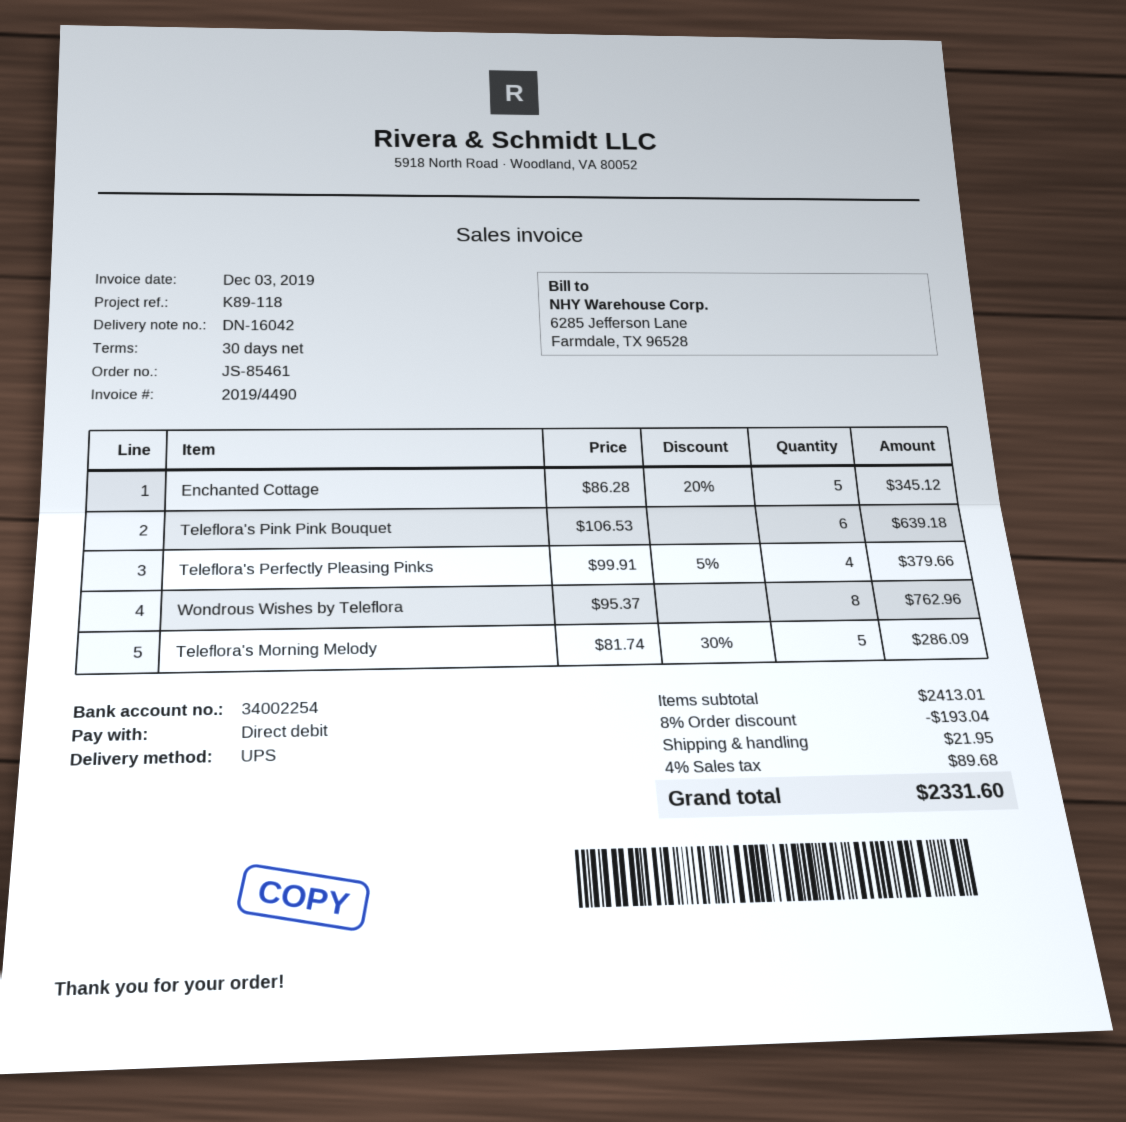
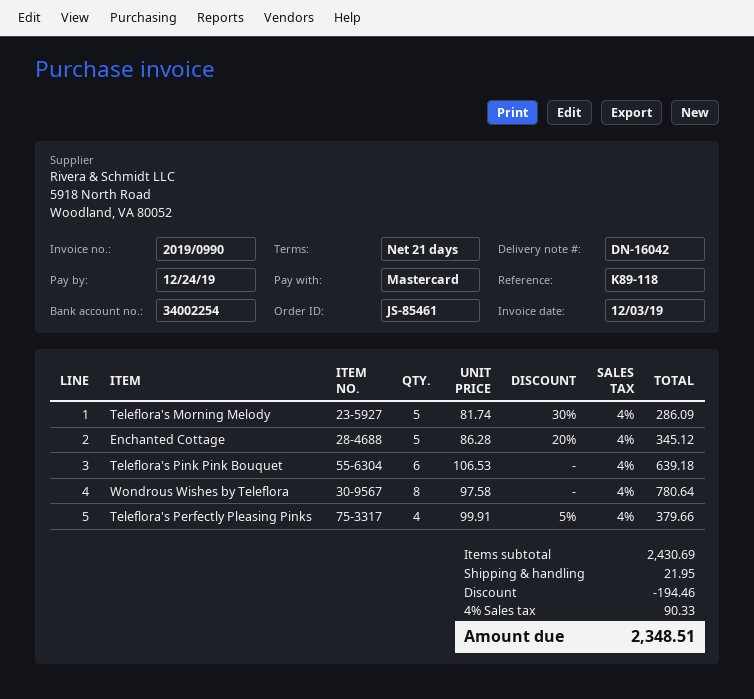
invoice number: 2019/4490 -> 2019/0990
payment terms: 30 days -> 21 days
payment method: direct debit -> Mastercard
Wondrous Wishes by Teleflora: 8 x 95.37 = 762.96 -> 8 x 97.58 = 780.64
subtotal: 2413.01 -> 2430.69
discount: 193.04 -> 194.46
tax: 4% = 89.68 -> 4% = 90.33
total: 2331.60 -> 2348.51

